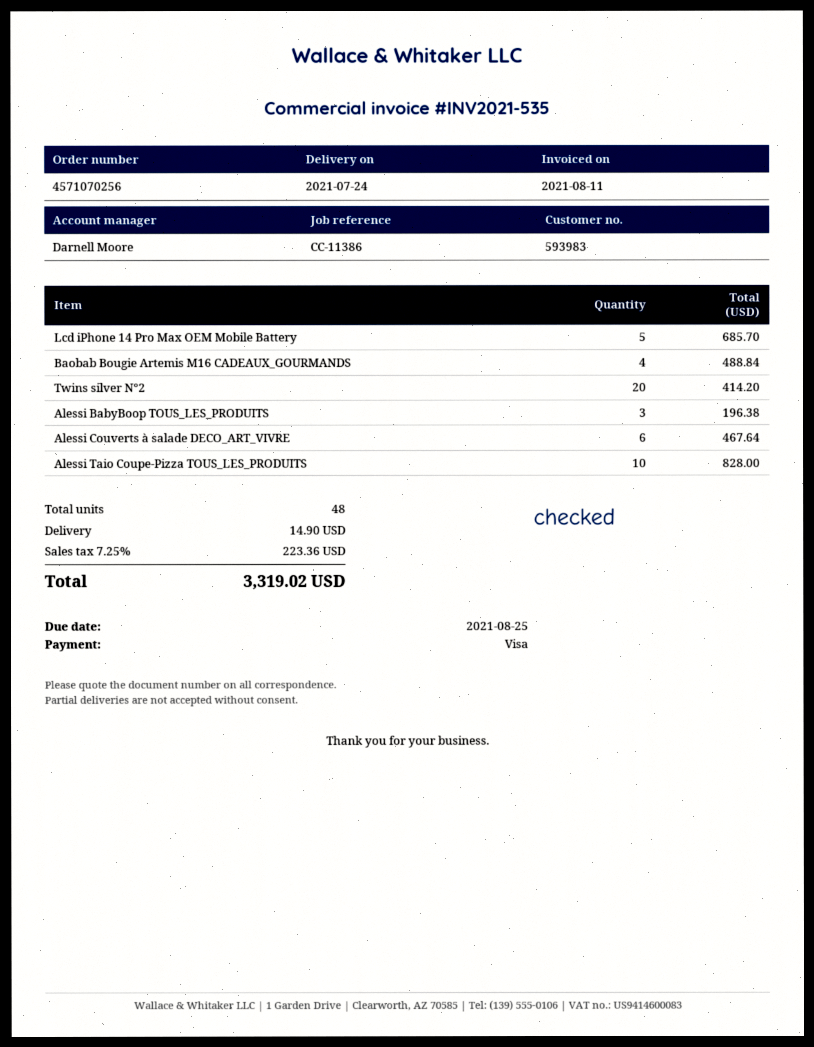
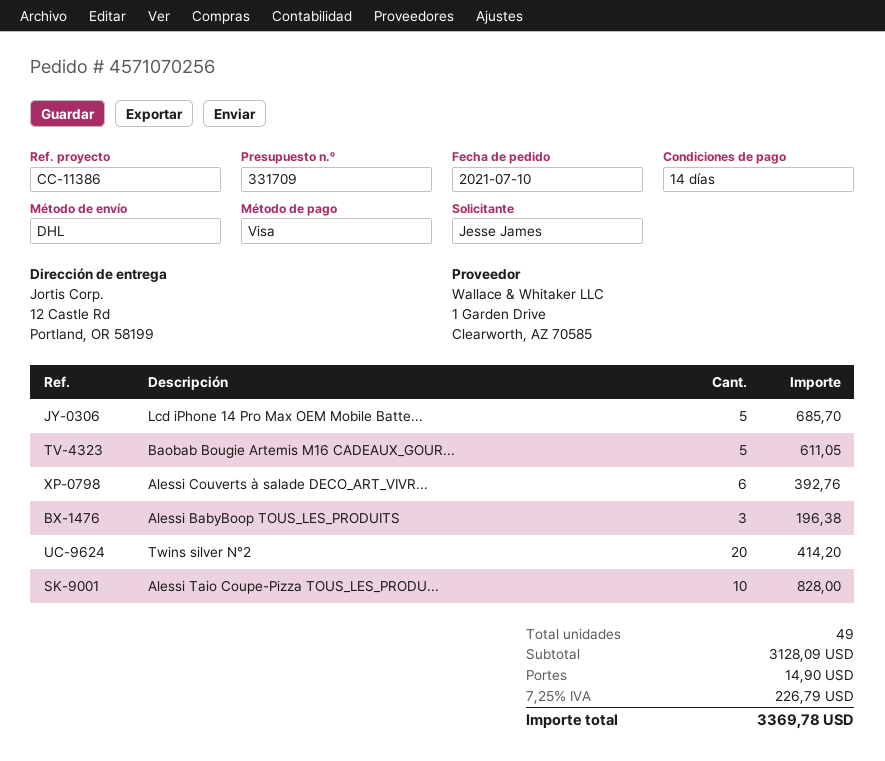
Baobab Bougie Artemis M16 CADEAUX_GOURMANDS: 4 for 488.84 -> 5 for 611.05
Alessi Couverts à salade DECO_ART_VIVRE: 6 for 467.64 -> 6 for 392.76
total quantity: 48 -> 49
tax: 7.25% = 223.36 -> 7.25% = 226.79
total: 3319.02 -> 3369.78

